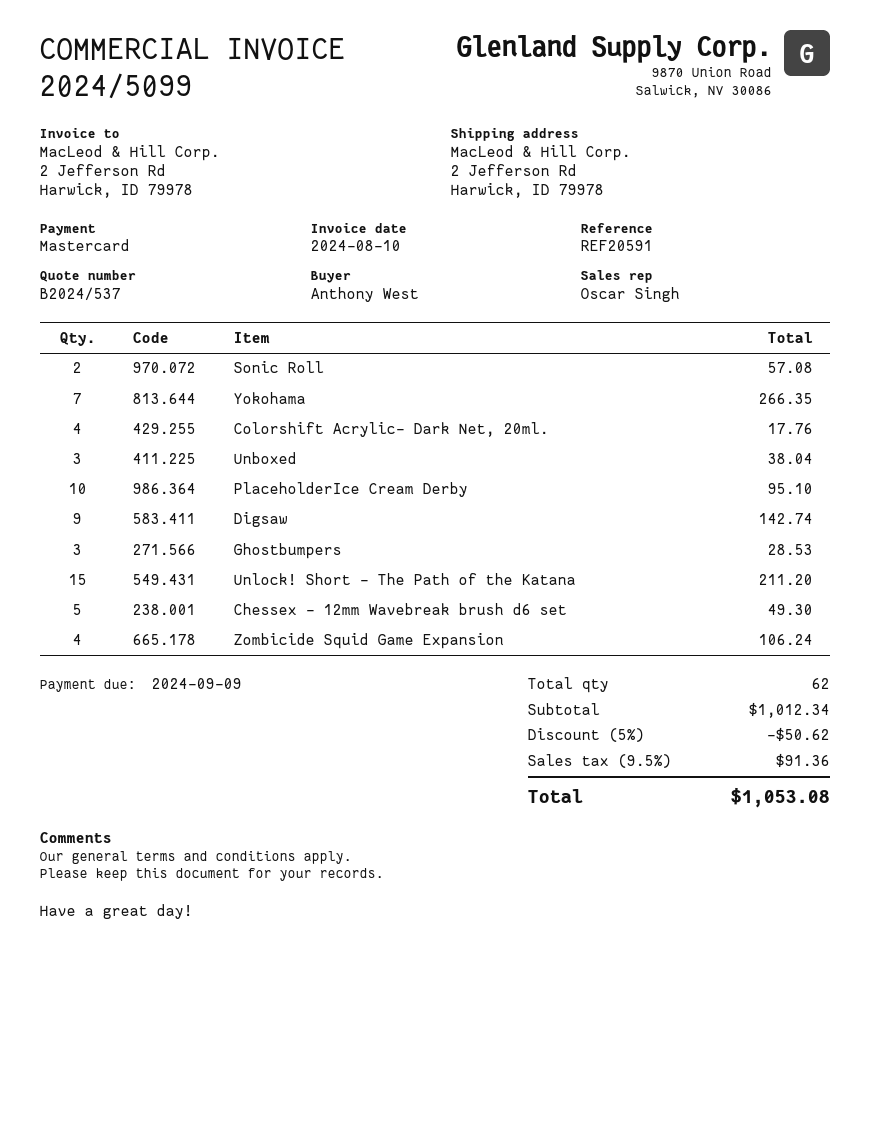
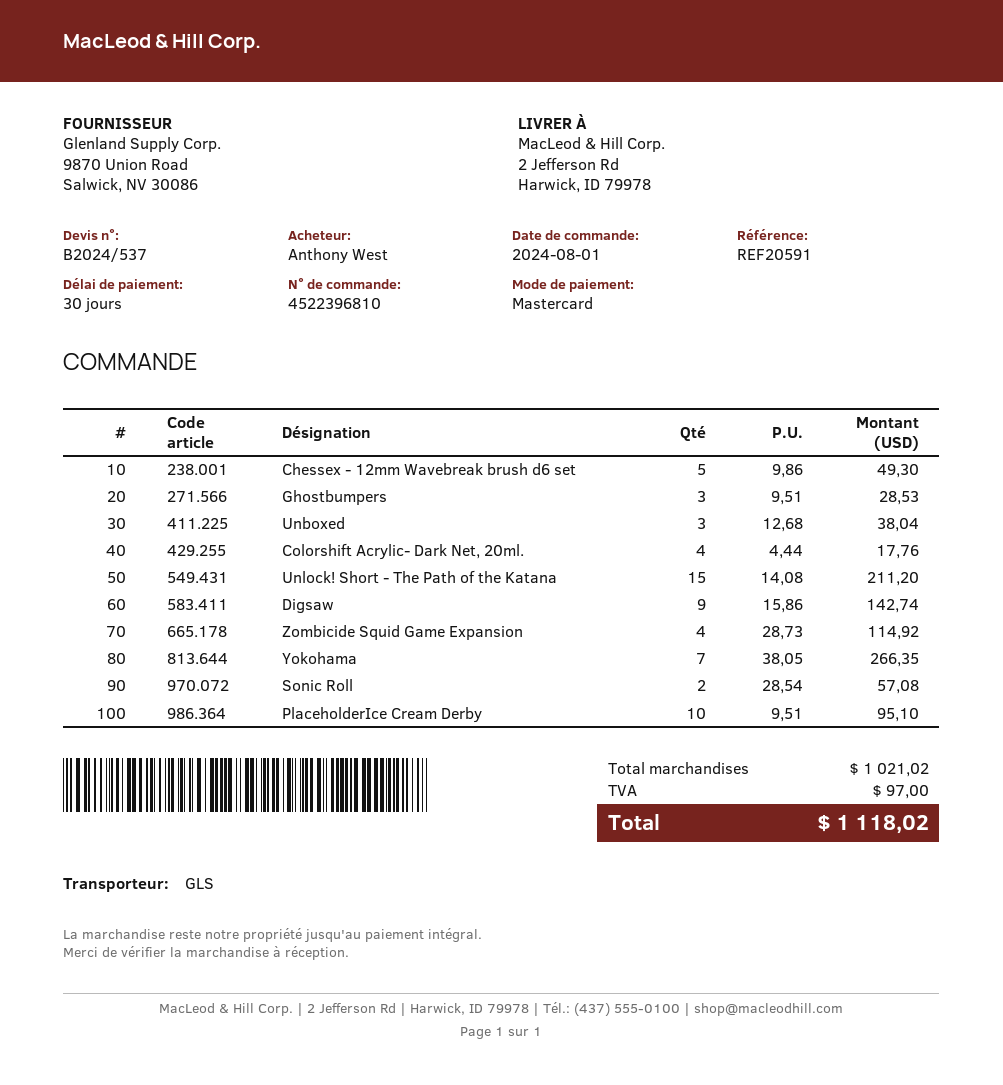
Zombicide Squid Game Expansion: 4 for 106.24 -> 4 for 114.92
subtotal: 1012.34 -> 1021.02
discount: 5% = 50.62 -> none
tax: 91.36 -> 97.00
total: 1053.08 -> 1118.02

